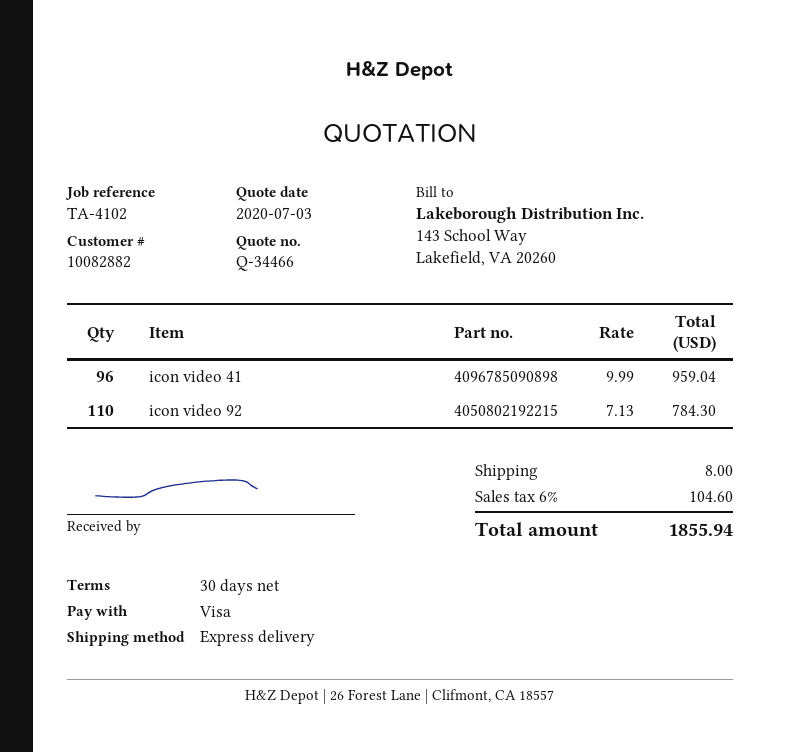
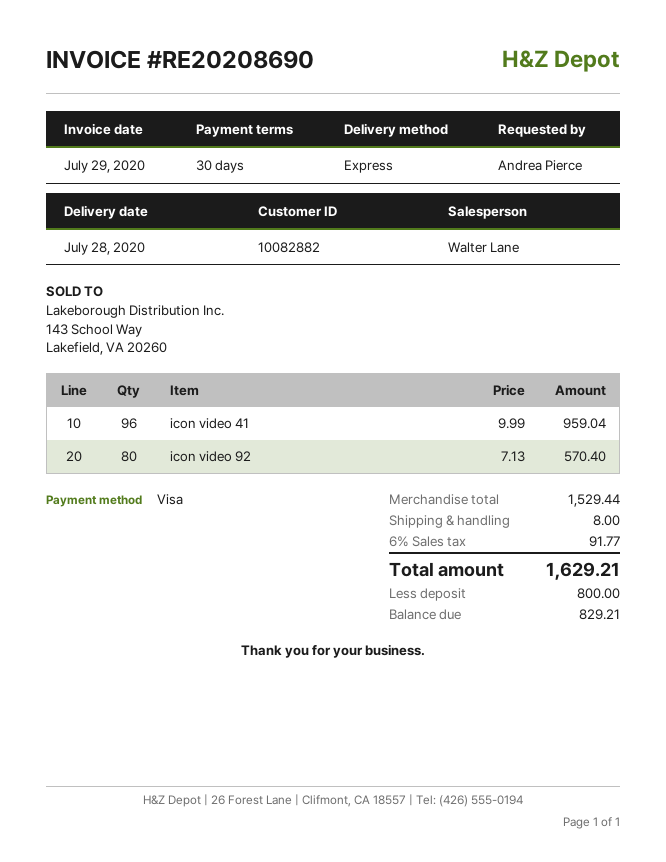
icon video 92: 110 x 7.13 = 784.30 -> 80 x 7.13 = 570.40
tax: 6% = 104.60 -> 6% = 91.77
total: 1855.94 -> 1629.21

